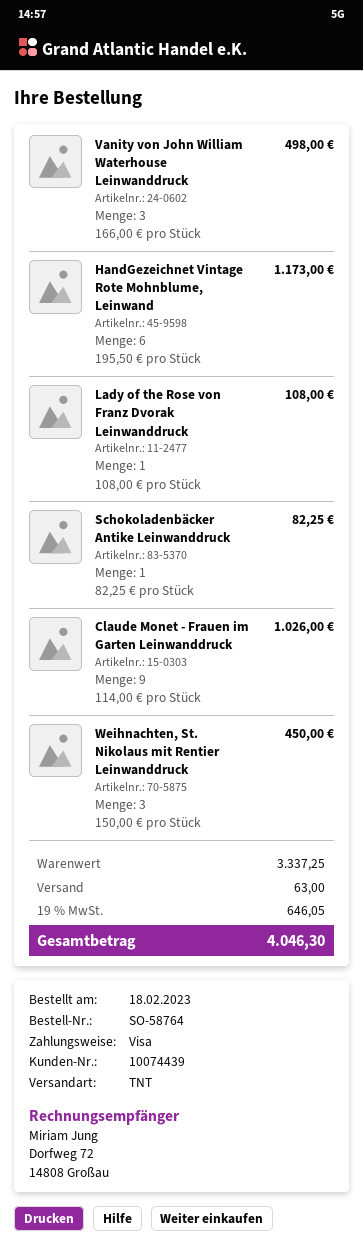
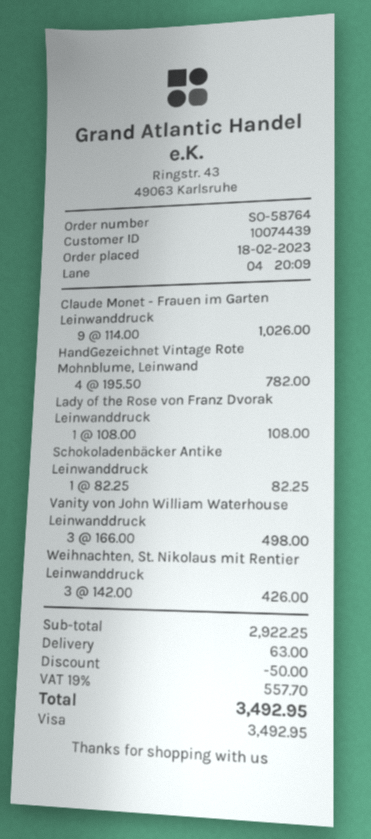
HandGezeichnet Vintage Rote Mohnblume, Leinwand: 6 x 195.50 = 1173.00 -> 4 x 195.50 = 782.00
Weihnachten, St. Nikolaus mit Rentier Leinwanddruck: 3 x 150.00 = 450.00 -> 3 x 142.00 = 426.00
subtotal: 3337.25 -> 2922.25
discount: none -> 50.00
tax: 19% = 646.05 -> 19% = 557.70
total: 4046.30 -> 3492.95

